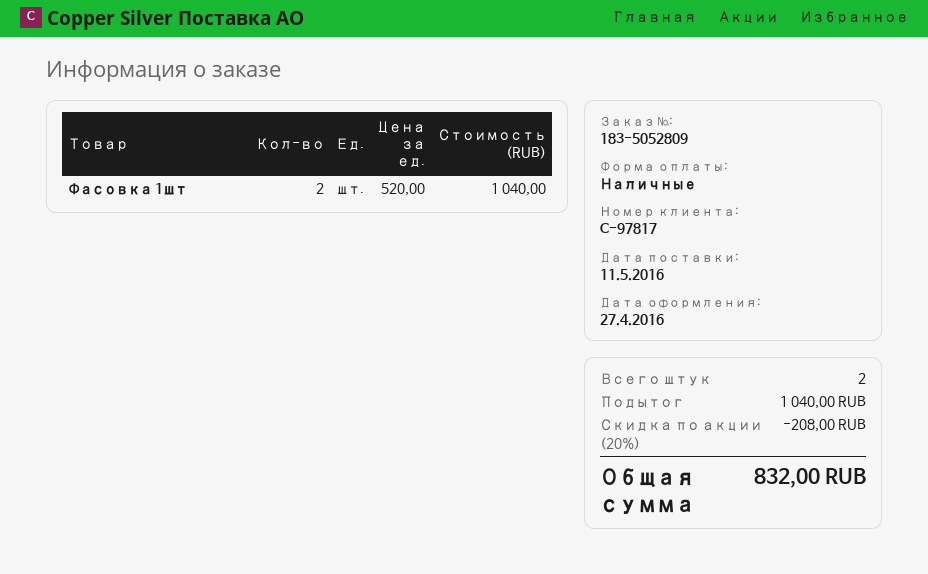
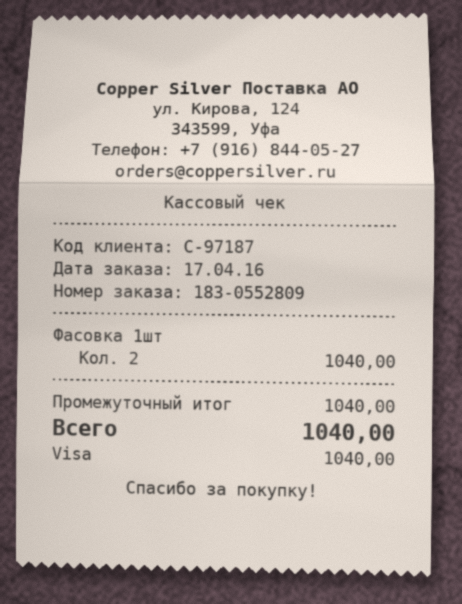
order number: 183-5052809 -> 183-0552809
order date: 2016-04-27 -> 2016-04-17
customer number: C-97817 -> C-97187
payment method: cash -> Visa
discount: 20% = 208.00 -> none
total: 832.00 -> 1040.00

